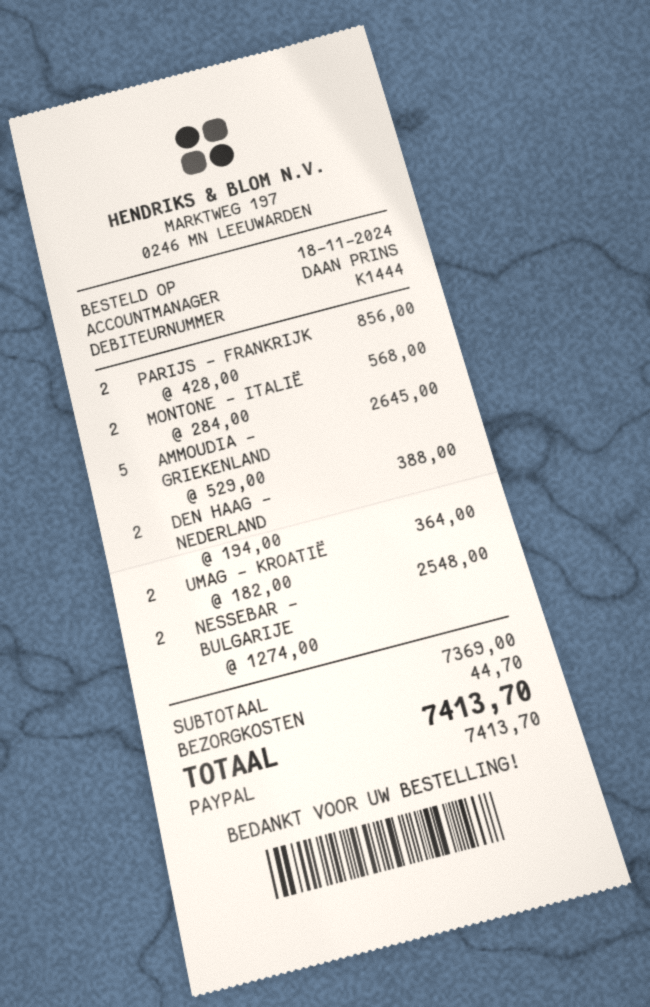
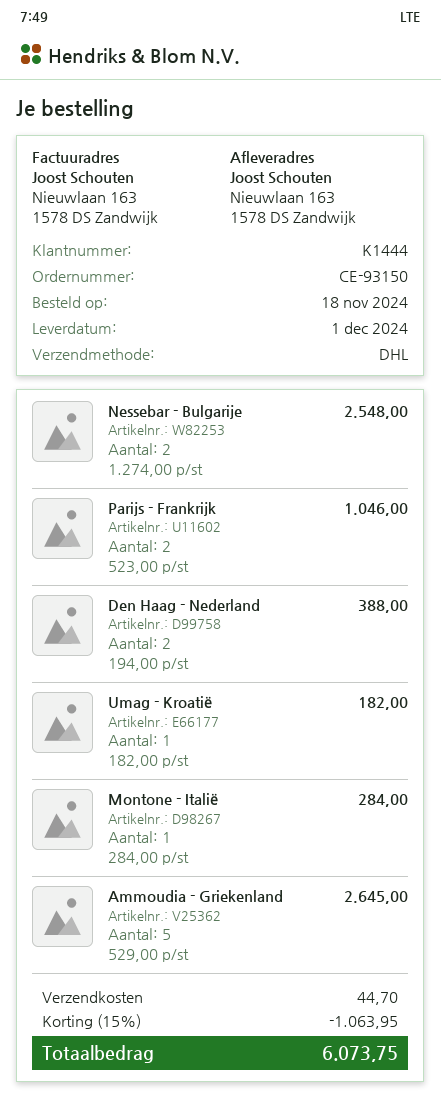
PARIJS - FRANKRIJK: 2 x 428.00 = 856.00 -> 2 x 523.00 = 1046.00
MONTONE - ITALIË: 2 x 284.00 = 568.00 -> 1 x 284.00 = 284.00
UMAG - KROATIË: 2 x 182.00 = 364.00 -> 1 x 182.00 = 182.00
discount: none -> 15% = 1063.95
total: 7413.70 -> 6073.75

